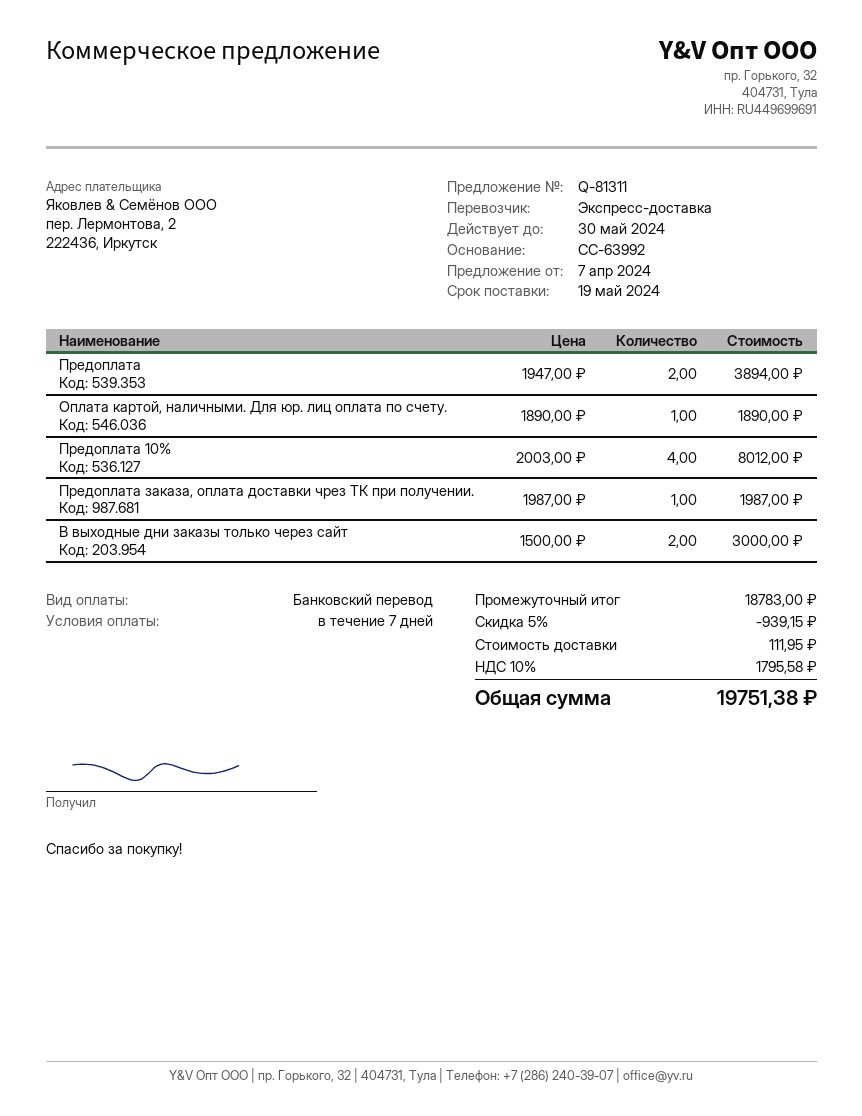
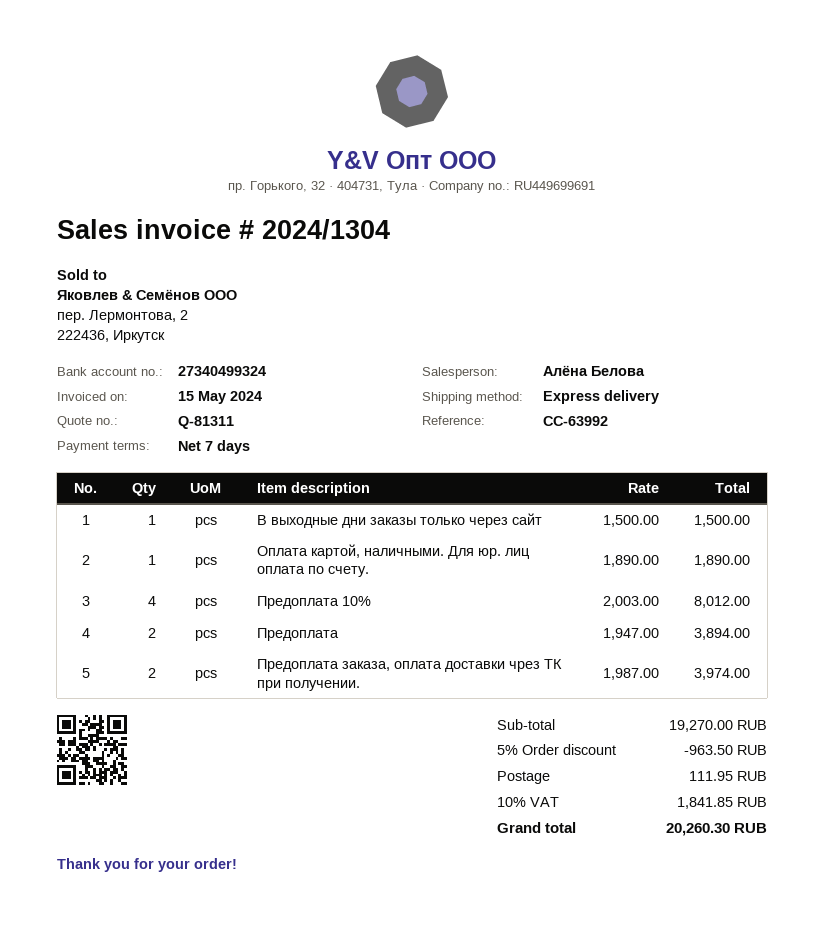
Предоплата заказа, оплата доставки чрез ТК при получении.: 1 x 1987.00 = 1987.00 -> 2 x 1987.00 = 3974.00
В выходные дни заказы только через сайт: 2 x 1500.00 = 3000.00 -> 1 x 1500.00 = 1500.00
subtotal: 18783.00 -> 19270.00
discount: 5% = 939.15 -> 5% = 963.50
tax: 10% = 1795.58 -> 10% = 1841.85
total: 19751.38 -> 20260.30

